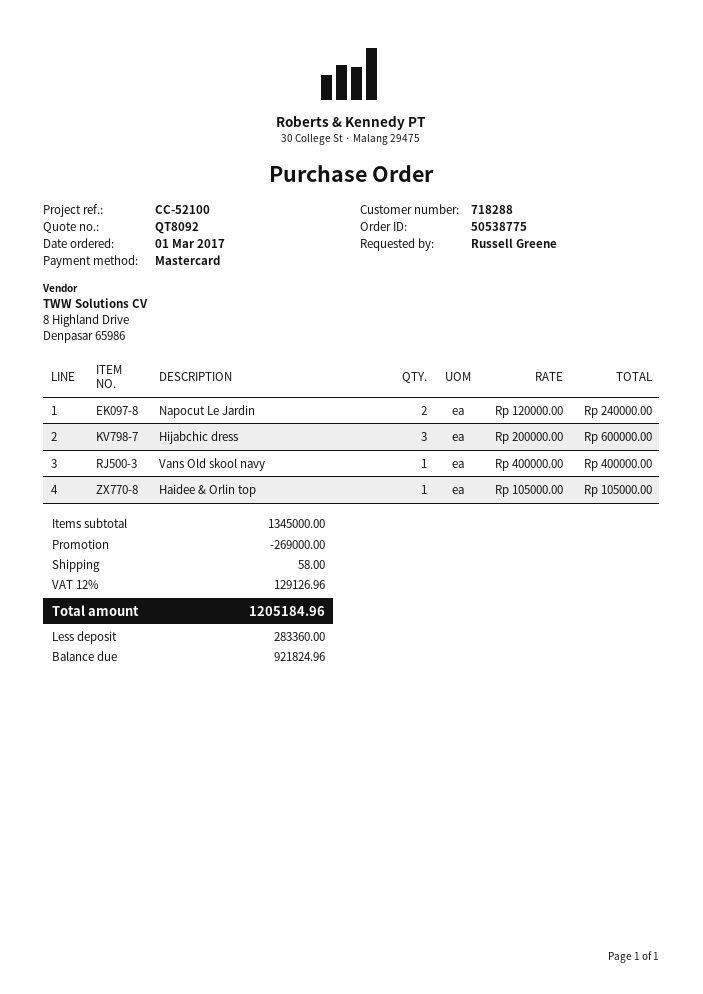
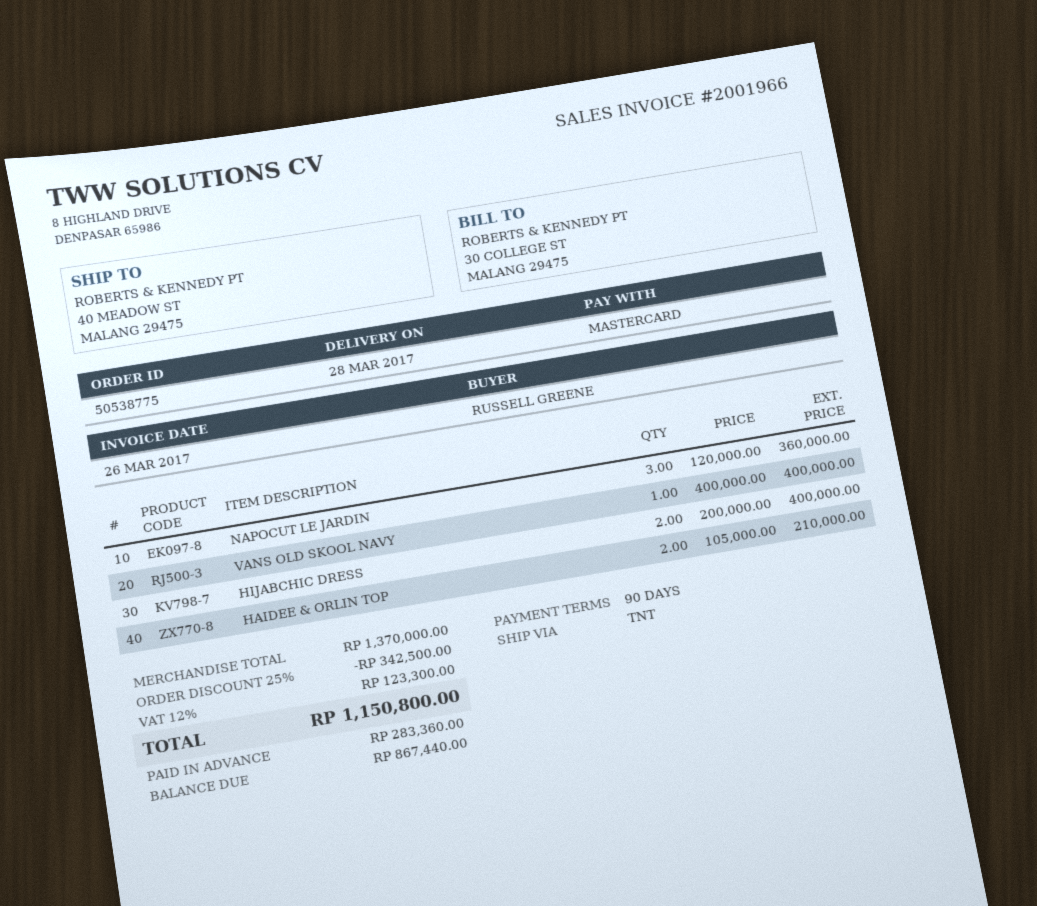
Napocut Le Jardin: 2 x 120000.00 = 240000.00 -> 3 x 120000.00 = 360000.00
Hijabchic dress: 3 x 200000.00 = 600000.00 -> 2 x 200000.00 = 400000.00
Haidee & Orlin top: 1 x 105000.00 = 105000.00 -> 2 x 105000.00 = 210000.00
subtotal: 1345000.00 -> 1370000.00
discount: 269000.00 -> 342500.00
shipping: 58.00 -> none
tax: 12% = 129126.96 -> 12% = 123300.00
total: 1205184.96 -> 1150800.00
balance: 921824.96 -> 867440.00

